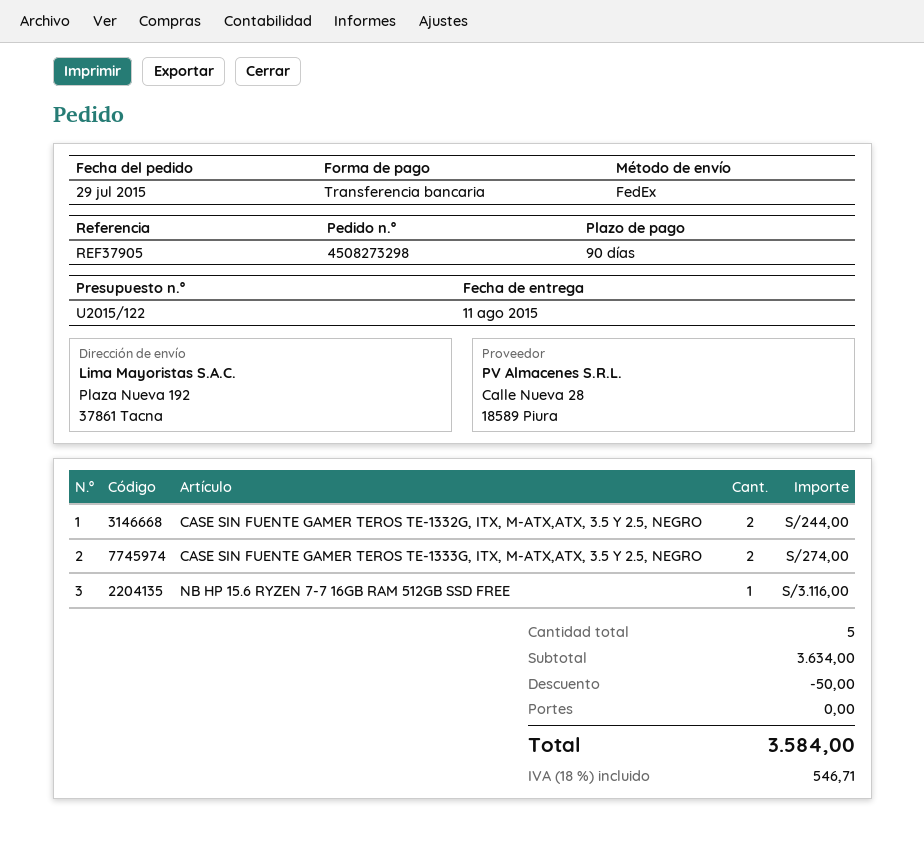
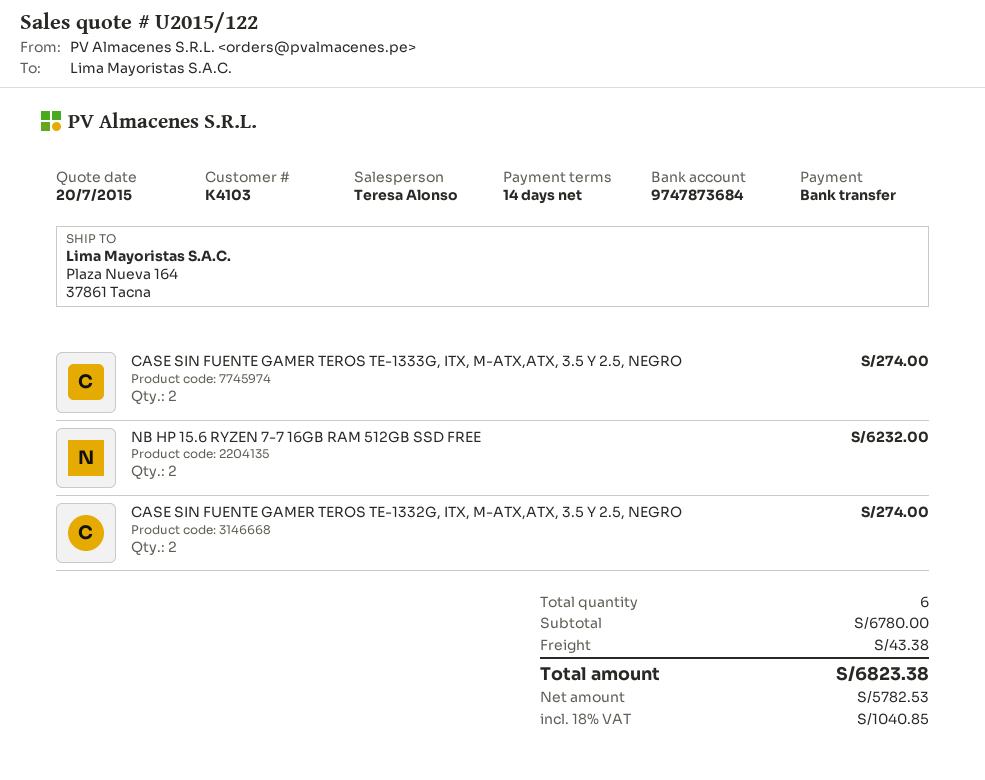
payment terms: 90 days -> 14 days
ship to: Plaza Nueva 192, 37861 Tacna -> Plaza Nueva 164, 37861 Tacna
CASE SIN FUENTE GAMER TEROS TE-1332G, ITX, M-ATX,ATX, 3.5 Y 2.5, NEGRO: 2 for 244.00 -> 2 for 274.00
NB HP 15.6 RYZEN 7-7 16GB RAM 512GB SSD FREE: 1 for 3116.00 -> 2 for 6232.00
total quantity: 5 -> 6
subtotal: 3634.00 -> 6780.00
discount: 50.00 -> none
shipping: 0.00 -> 43.38
tax: 18% = 546.71 -> 18% = 1040.85
total: 3584.00 -> 6823.38

